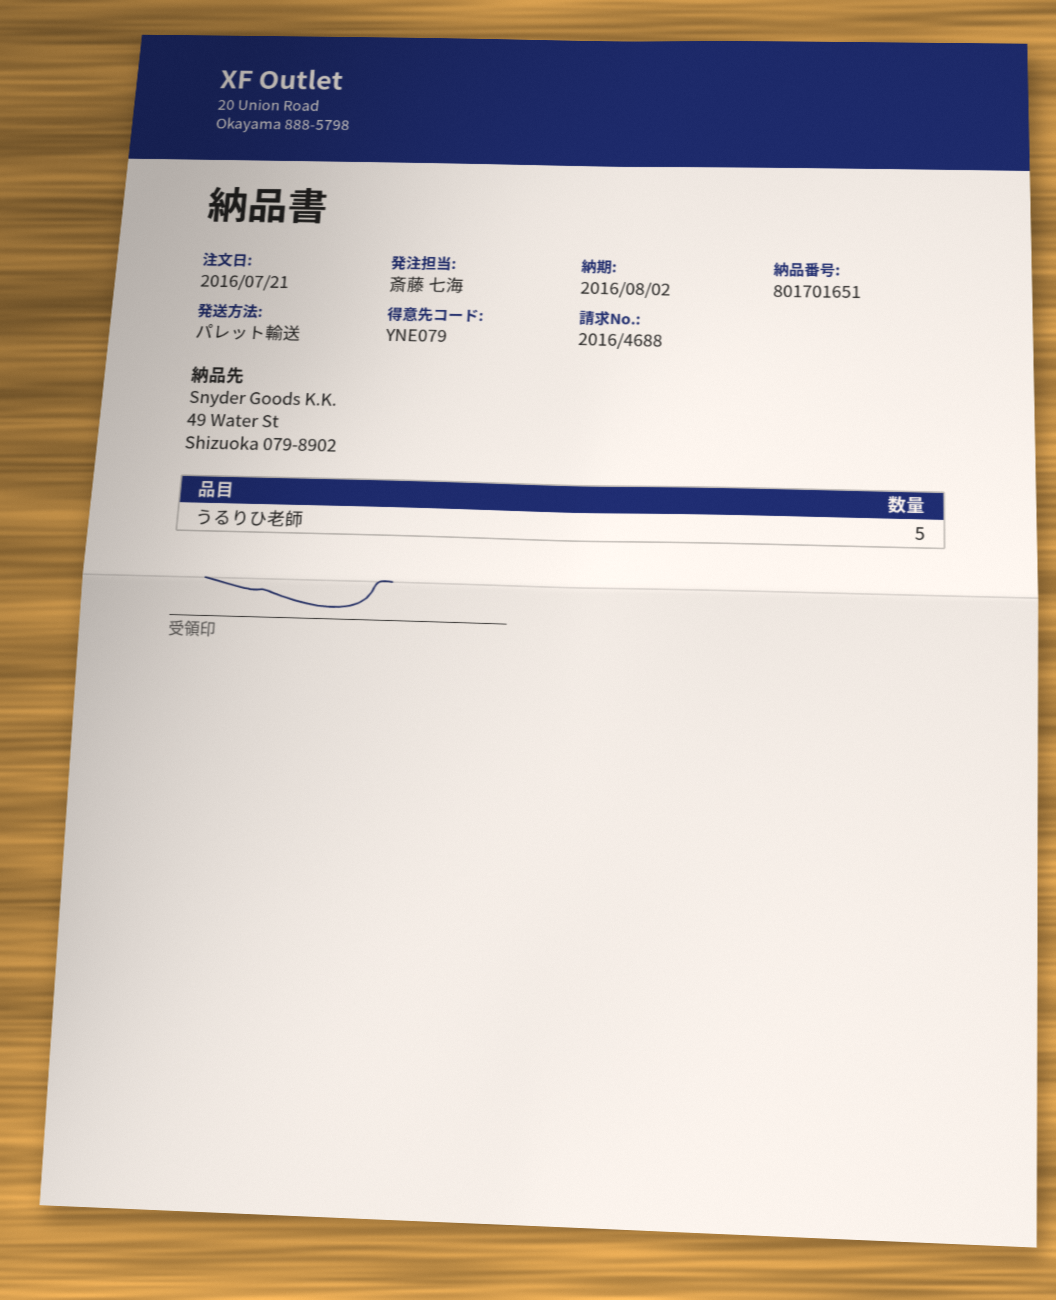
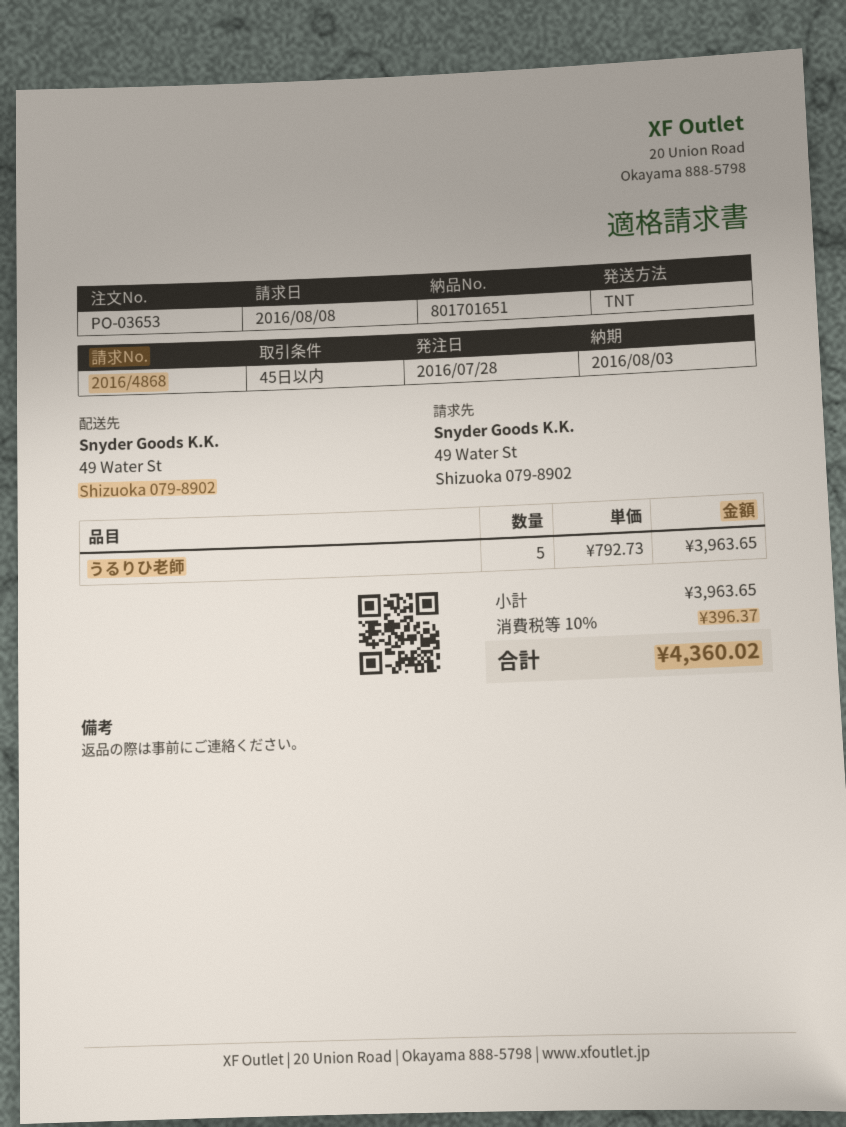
order date: 2016-07-21 -> 2016-07-28
delivery date: 2016-08-02 -> 2016-08-03
invoice number: 2016/4688 -> 2016/4868
shipping method: pallet freight -> TNT

